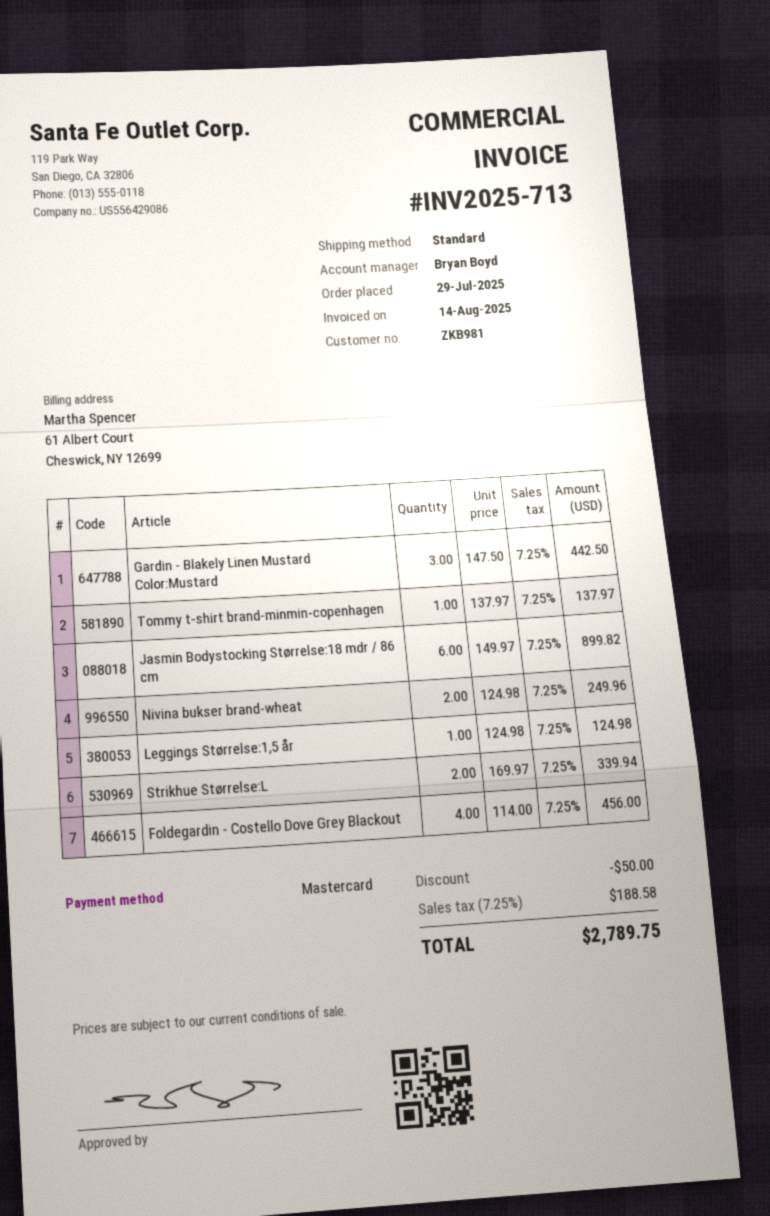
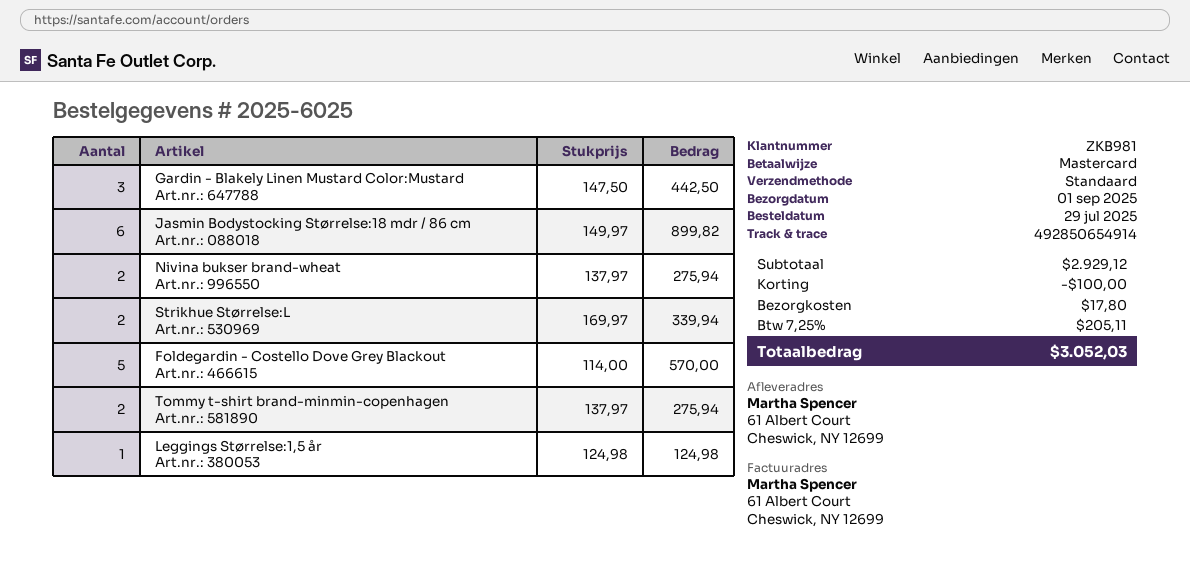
Tommy t-shirt brand-minmin-copenhagen: 1 x 137.97 = 137.97 -> 2 x 137.97 = 275.94
Nivina bukser brand-wheat: 2 x 124.98 = 249.96 -> 2 x 137.97 = 275.94
Foldegardin - Costello Dove Grey Blackout: 4 x 114.00 = 456.00 -> 5 x 114.00 = 570.00
discount: 50.00 -> 100.00
shipping: none -> 17.80
tax: 7.25% = 188.58 -> 7.25% = 205.11
total: 2789.75 -> 3052.03

